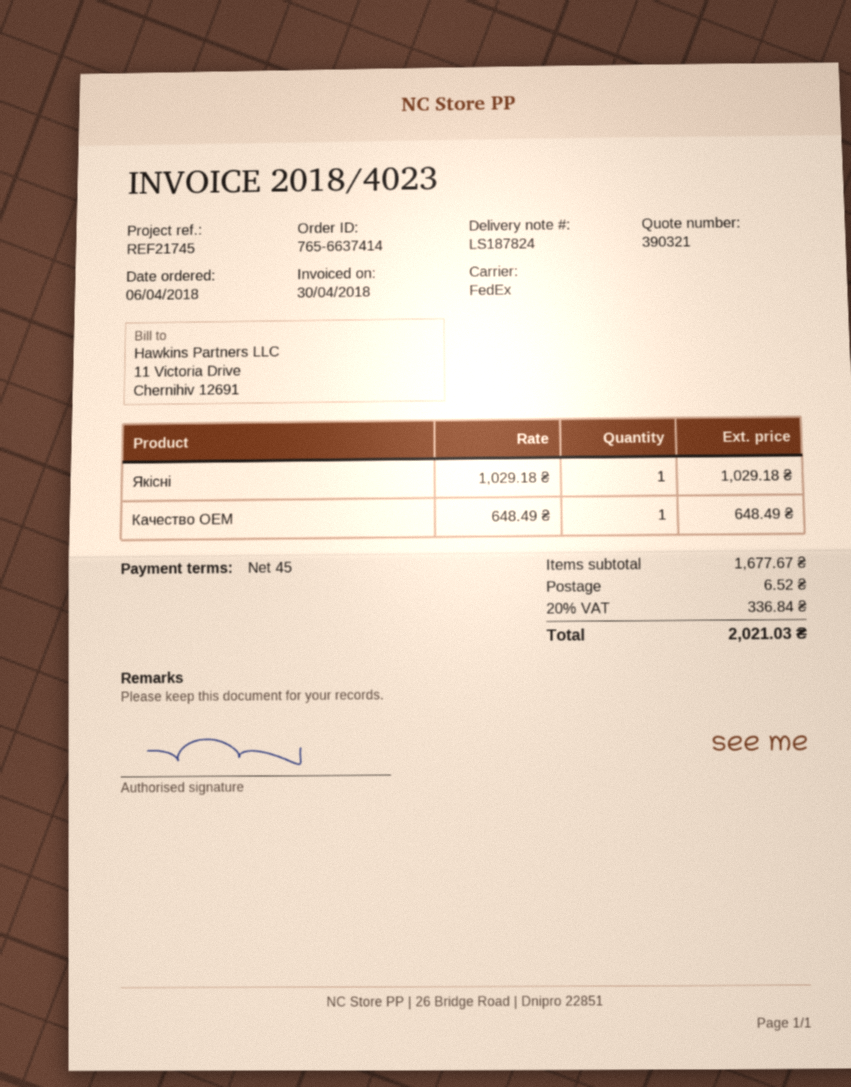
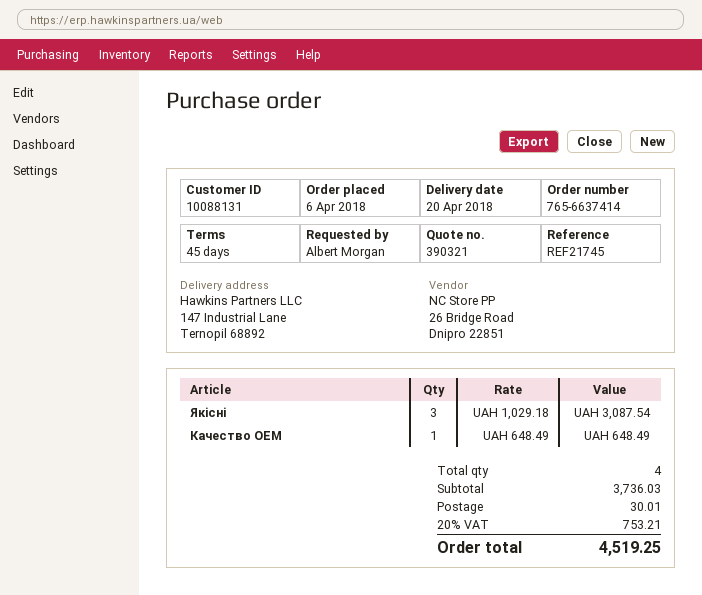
Якісні: 1 x 1029.18 = 1029.18 -> 3 x 1029.18 = 3087.54
subtotal: 1677.67 -> 3736.03
shipping: 6.52 -> 30.01
tax: 20% = 336.84 -> 20% = 753.21
total: 2021.03 -> 4519.25

